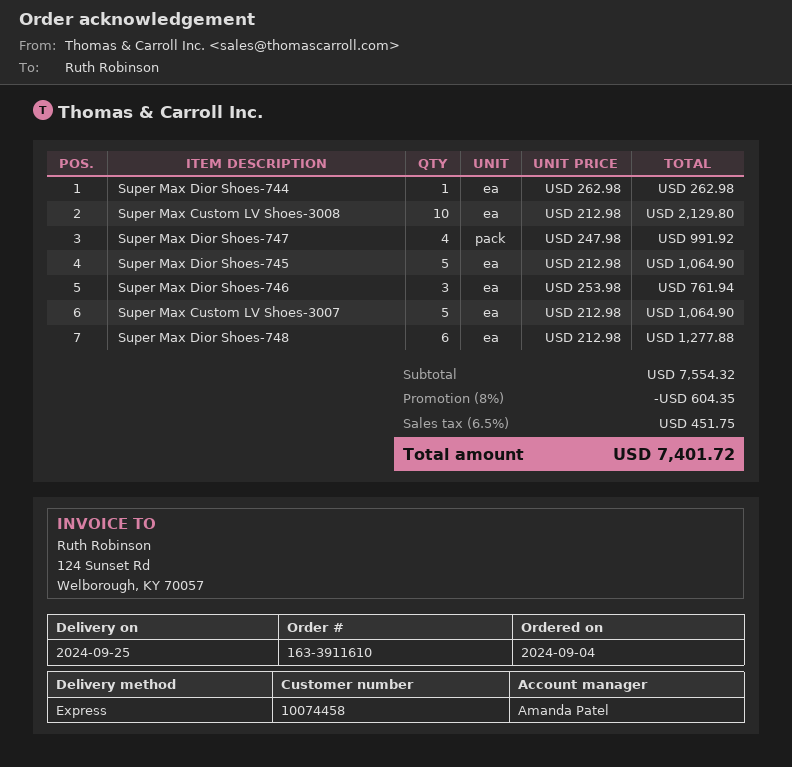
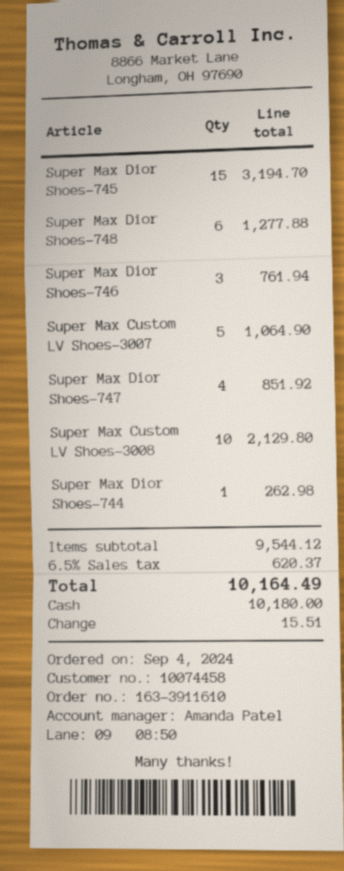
Super Max Dior Shoes-747: 4 for 991.92 -> 4 for 851.92
Super Max Dior Shoes-745: 5 for 1064.90 -> 15 for 3194.70
subtotal: 7554.32 -> 9544.12
discount: 8% = 604.35 -> none
tax: 6.5% = 451.75 -> 6.5% = 620.37
total: 7401.72 -> 10164.49

